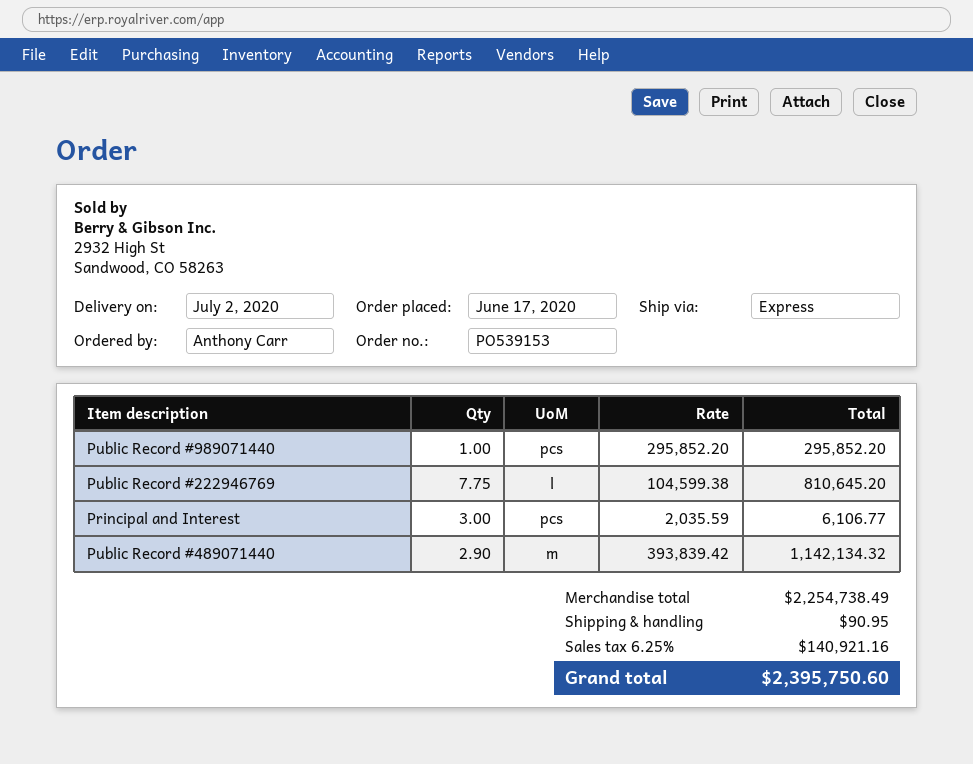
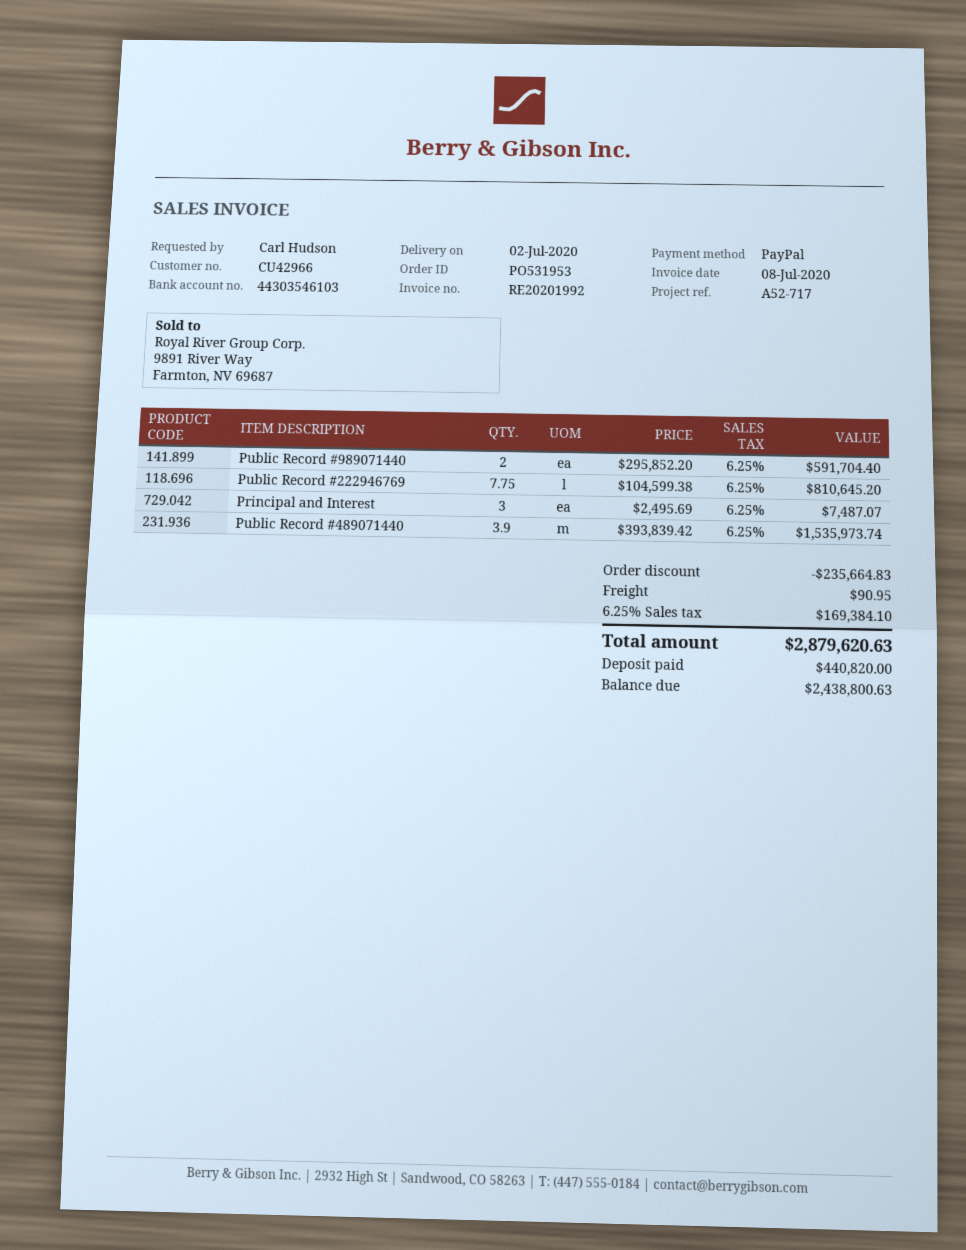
order number: PO539153 -> PO531953
ordered by: Anthony Carr -> Carl Hudson
Public Record #989071440: 1 x 295852.20 = 295852.20 -> 2 x 295852.20 = 591704.40
Principal and Interest: 3 x 2035.59 = 6106.77 -> 3 x 2495.69 = 7487.07
Public Record #489071440: 2.9 x 393839.42 = 1142134.32 -> 3.9 x 393839.42 = 1535973.74
discount: none -> 235664.83
tax: 6.25% = 140921.16 -> 6.25% = 169384.10
total: 2395750.60 -> 2879620.63

